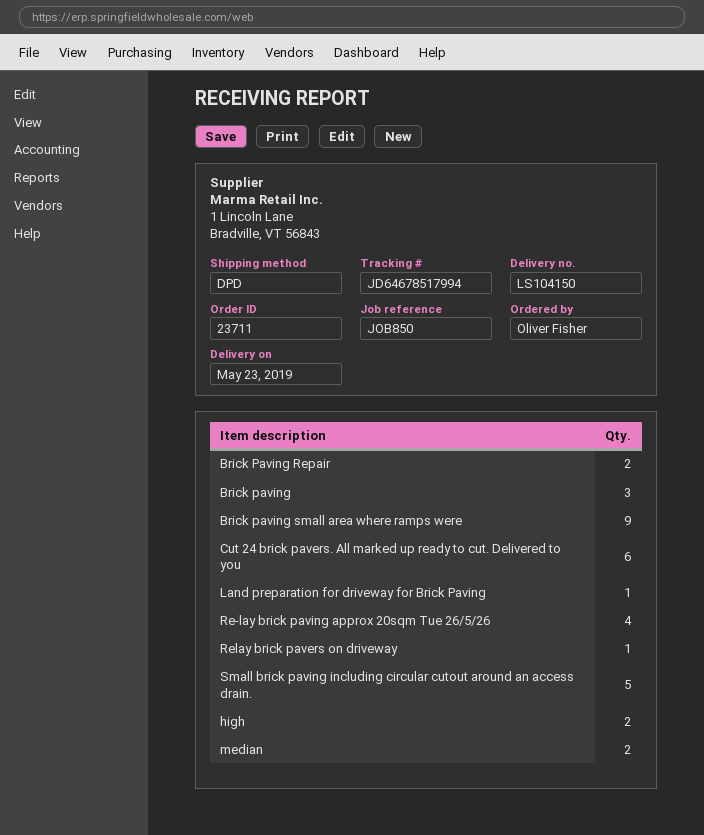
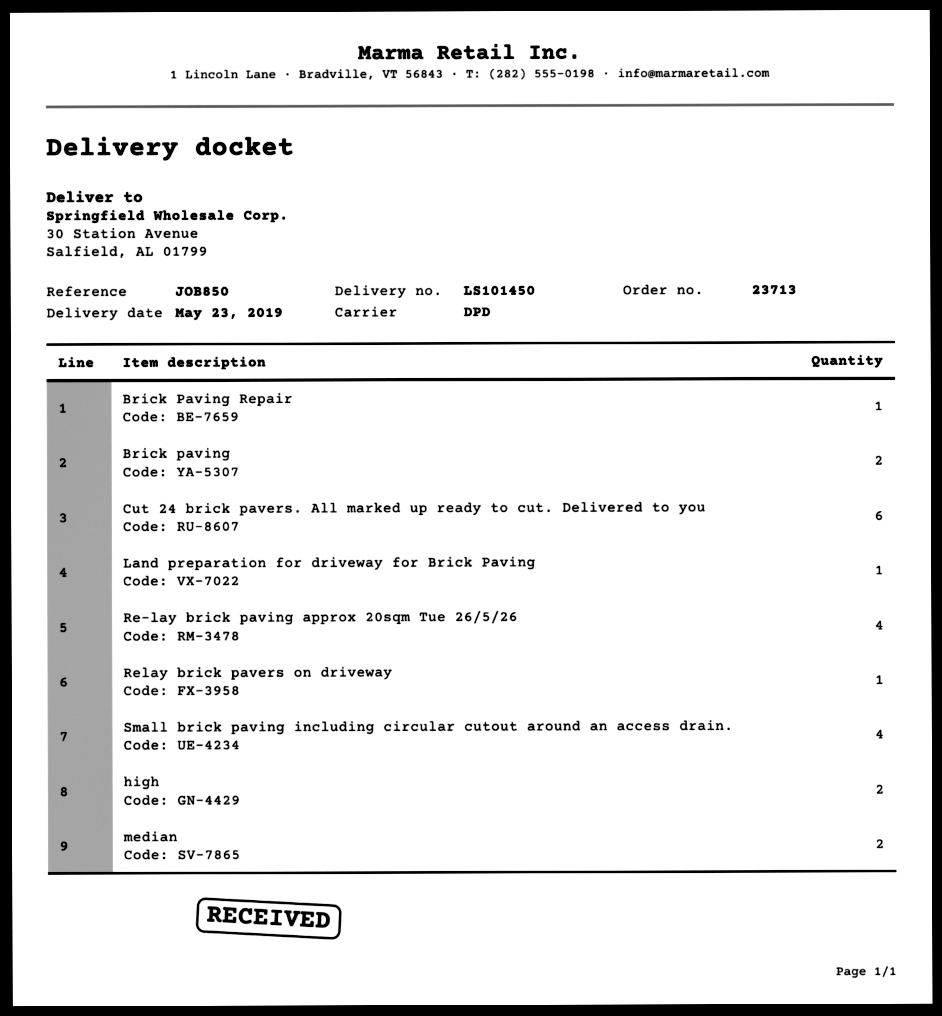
order number: 23711 -> 23713
delivery note number: LS104150 -> LS101450
Brick Paving Repair: 2 -> 1
Brick paving: 3 -> 2
Brick paving small area where ramps were: 9 -> none
Small brick paving including circular cutout around an access drain.: 5 -> 4

